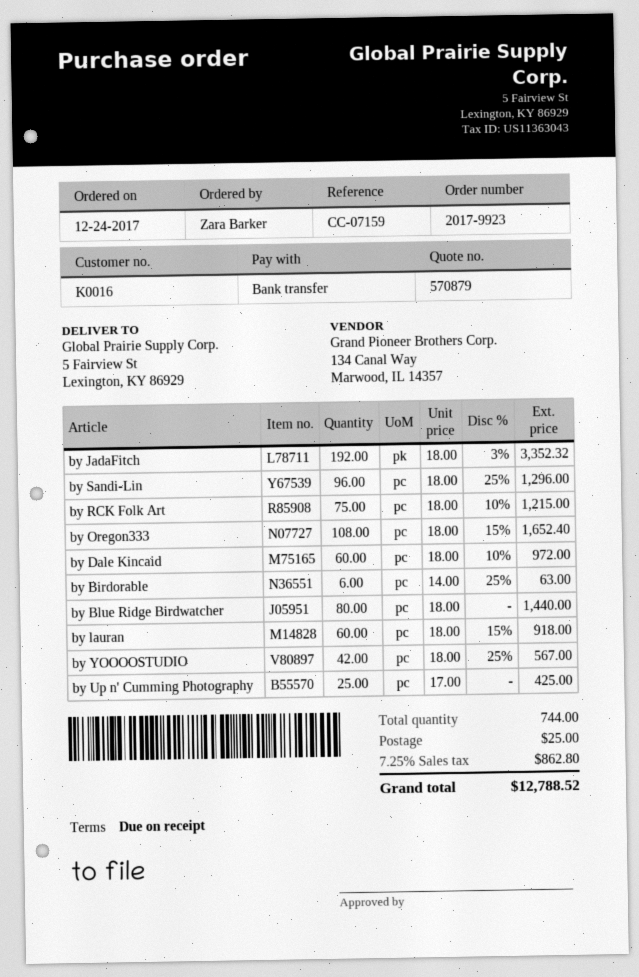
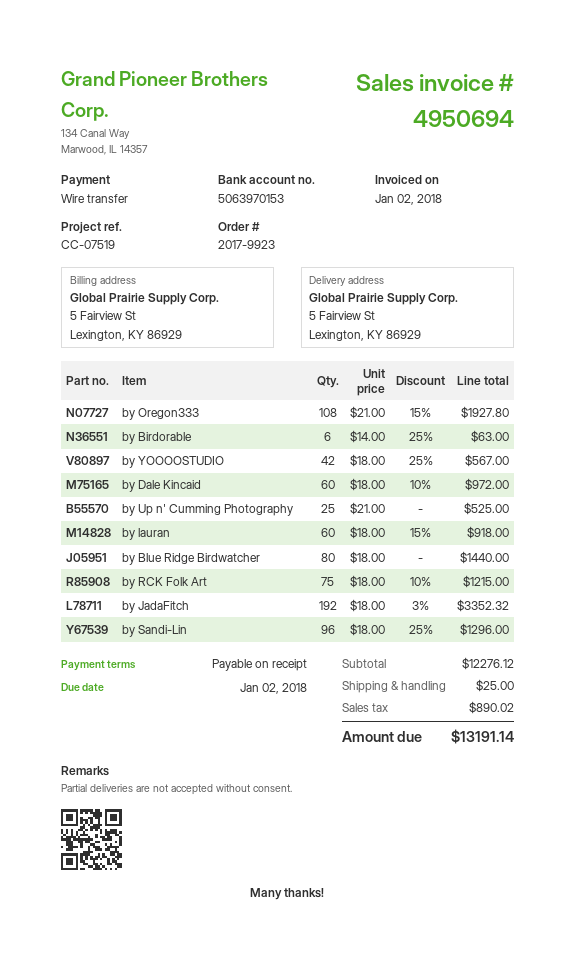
reference: CC-07159 -> CC-07519
by Oregon333: 108 x 18.00 - 15% = 1652.40 -> 108 x 21.00 - 15% = 1927.80
by Up n' Cumming Photography: 25 x 17.00 = 425.00 -> 25 x 21.00 = 525.00
tax: 862.80 -> 890.02
total: 12788.52 -> 13191.14

